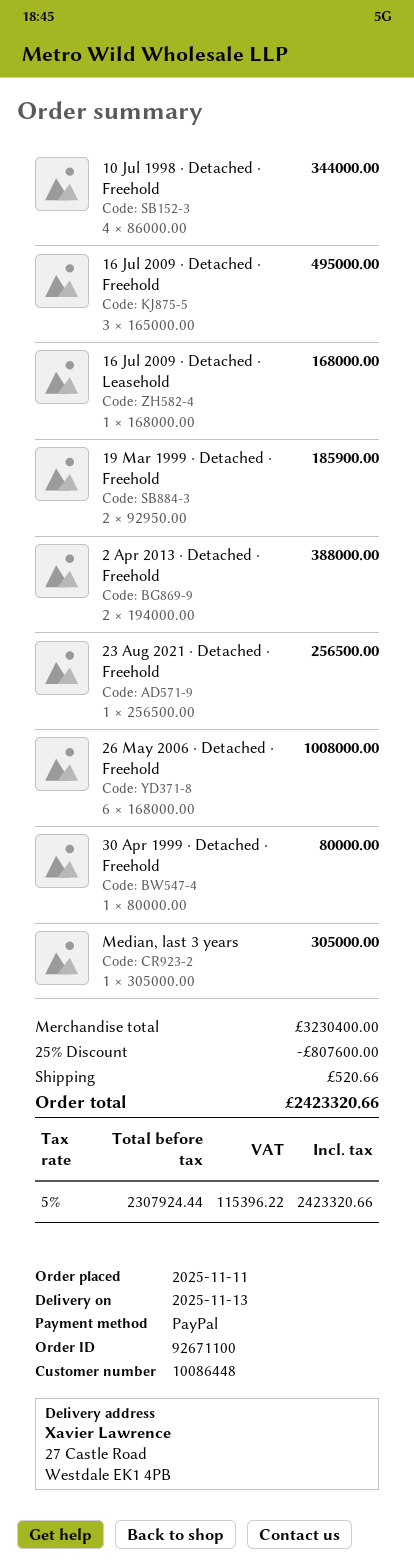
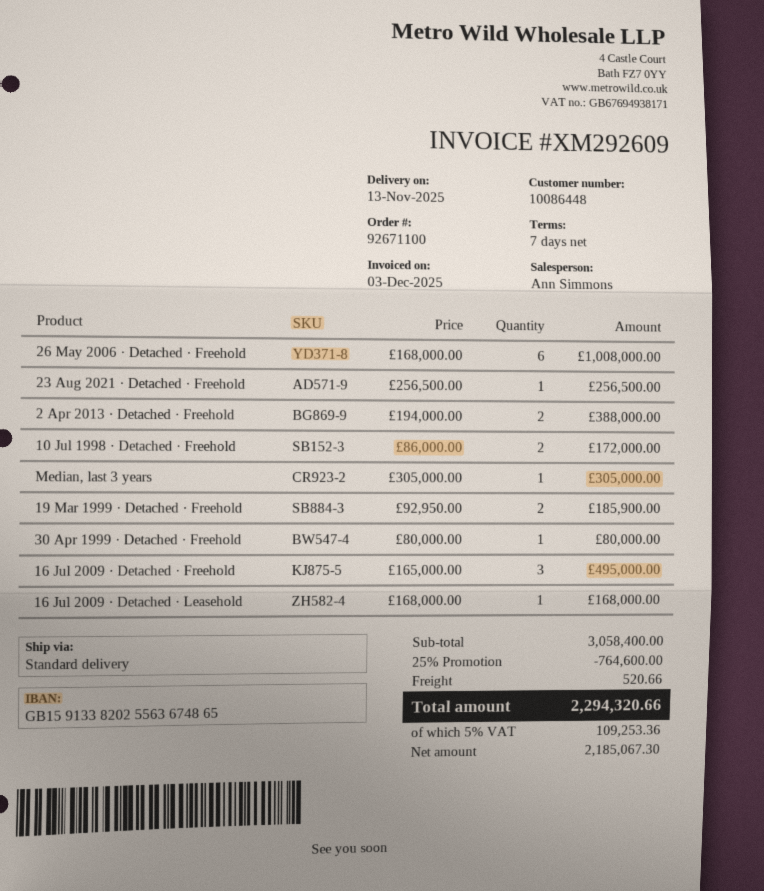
10 Jul 1998 · Detached · Freehold: 4 x 86000.00 = 344000.00 -> 2 x 86000.00 = 172000.00
subtotal: 3230400.00 -> 3058400.00
discount: 25% = 807600.00 -> 25% = 764600.00
net: 2307924.44 -> 2185067.30
tax: 5% = 115396.22 -> 5% = 109253.36
total: 2423320.66 -> 2294320.66

